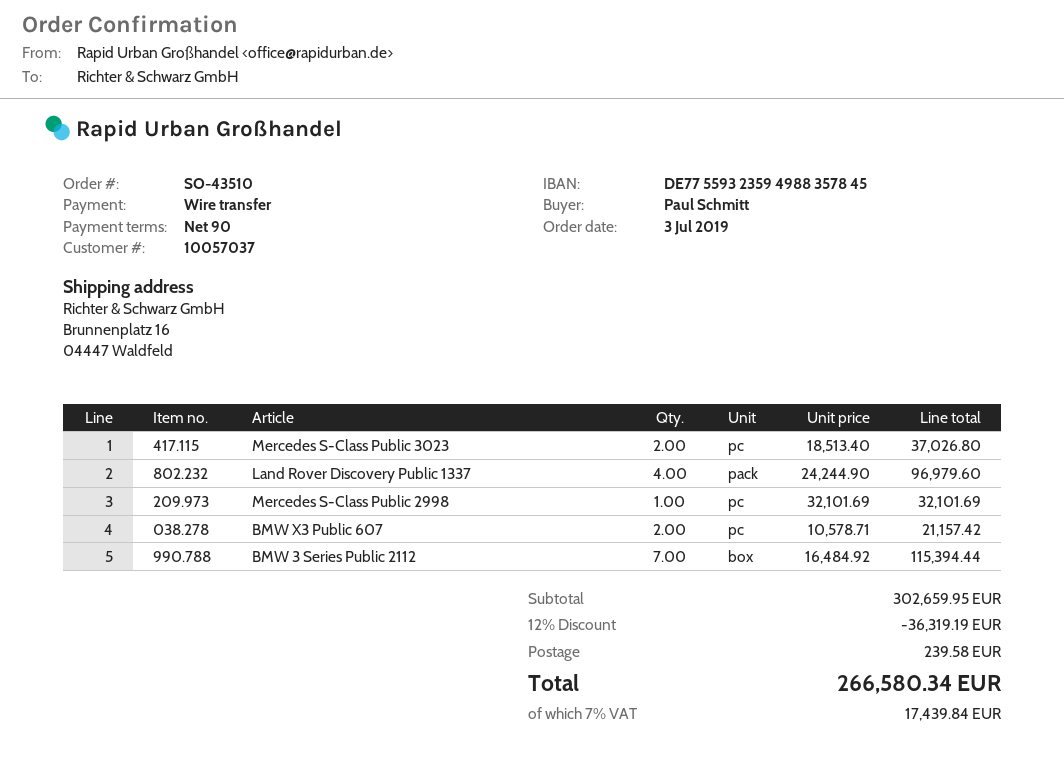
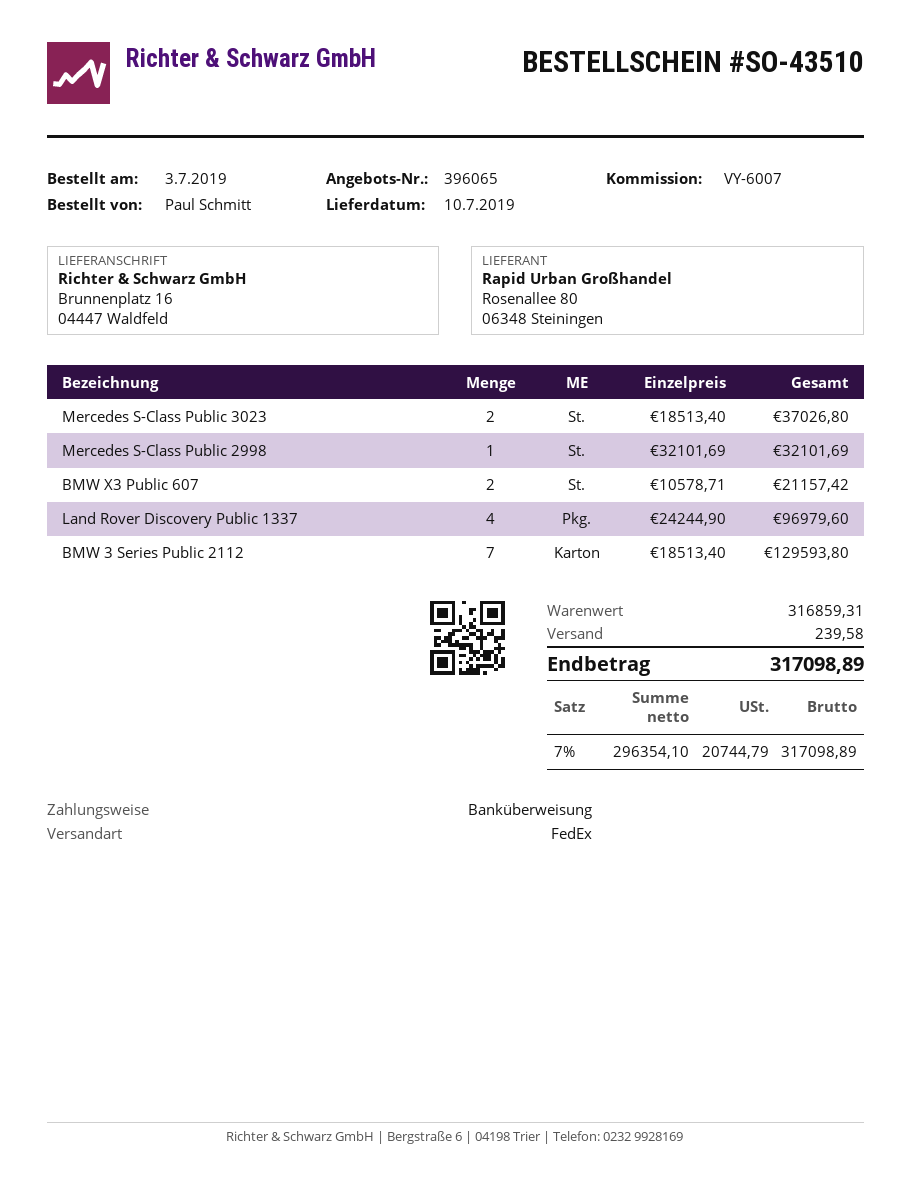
BMW 3 Series Public 2112: 7 x 16484.92 = 115394.44 -> 7 x 18513.40 = 129593.80
subtotal: 302659.95 -> 316859.31
discount: 12% = 36319.19 -> none
tax: 7% = 17439.84 -> 7% = 20744.79
total: 266580.34 -> 317098.89

